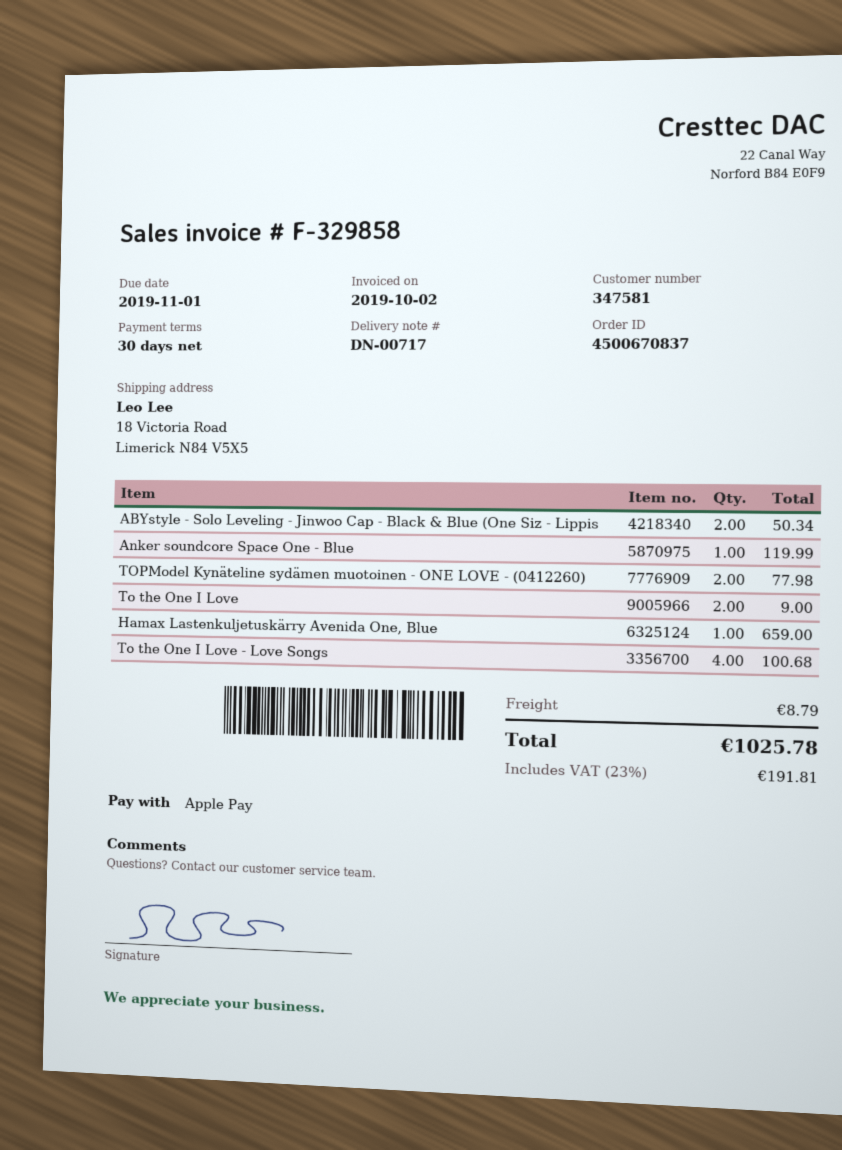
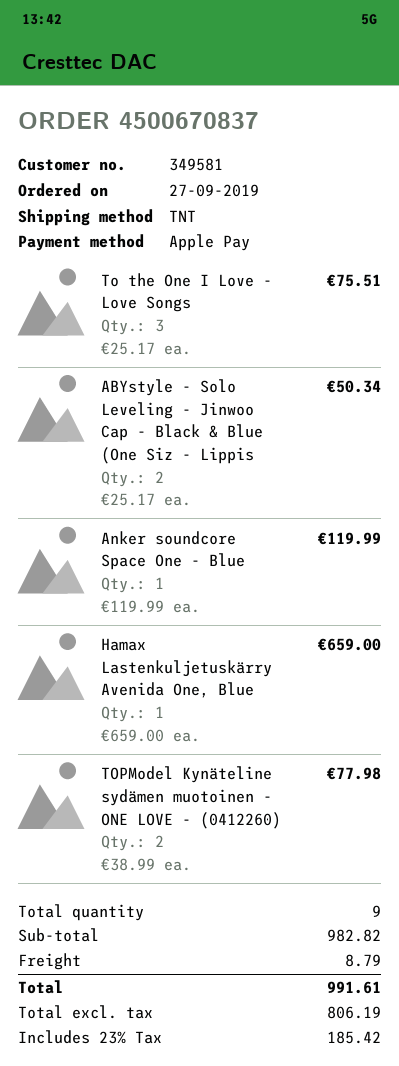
customer number: 347581 -> 349581
To the One I Love: 2 for 9.00 -> none
To the One I Love - Love Songs: 4 for 100.68 -> 3 for 75.51
tax: 23% = 191.81 -> 23% = 185.42
total: 1025.78 -> 991.61

